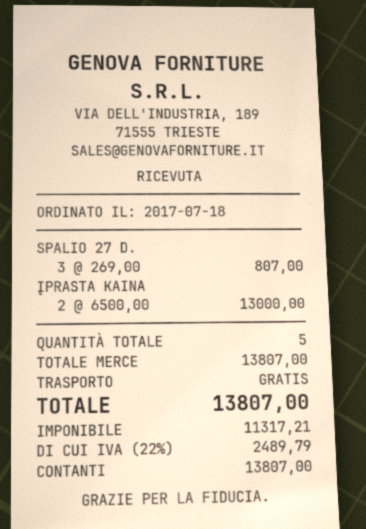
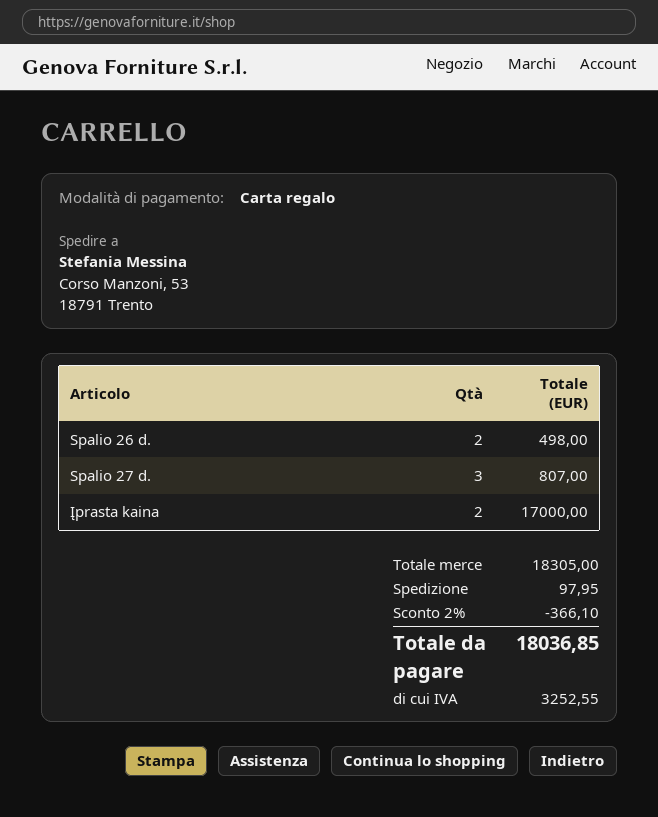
payment method: cash -> gift card
ĮPRASTA KAINA: 2 for 13000.00 -> 2 for 17000.00
Spalio 26 d.: none -> 2 for 498.00
subtotal: 13807.00 -> 18305.00
discount: none -> 2% = 366.10
shipping: 0.00 -> 97.95
tax: 2489.79 -> 3252.55
total: 13807.00 -> 18036.85

